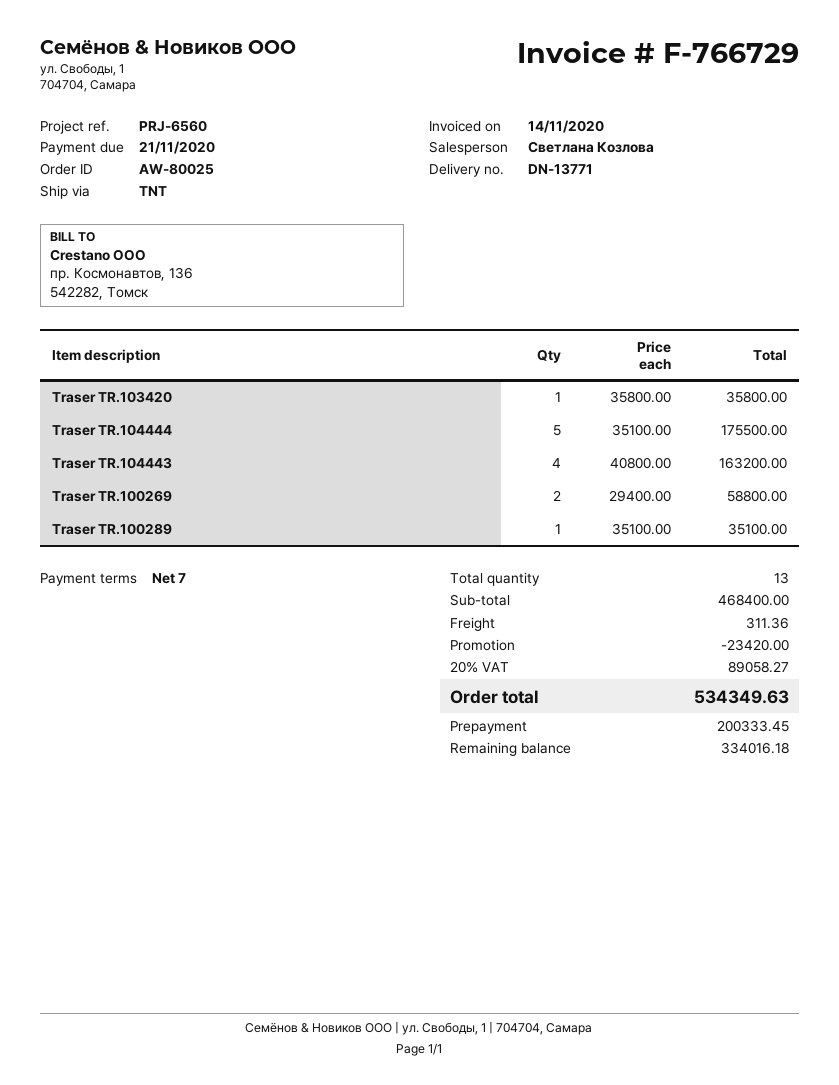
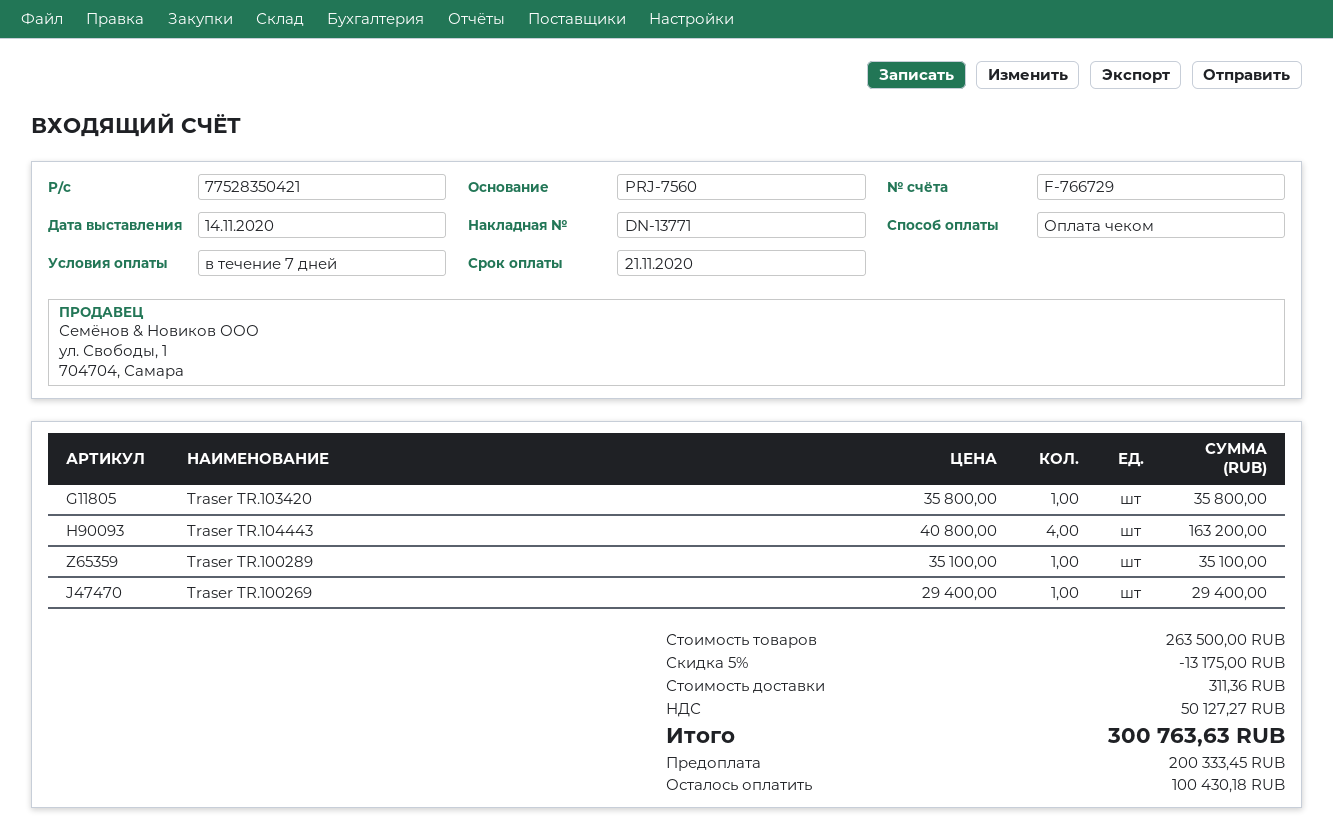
reference: PRJ-6560 -> PRJ-7560
Traser TR.104444: 5 x 35100.00 = 175500.00 -> none
Traser TR.100269: 2 x 29400.00 = 58800.00 -> 1 x 29400.00 = 29400.00
subtotal: 468400.00 -> 263500.00
discount: 23420.00 -> 13175.00
tax: 89058.27 -> 50127.27
total: 534349.63 -> 300763.63
balance: 334016.18 -> 100430.18

